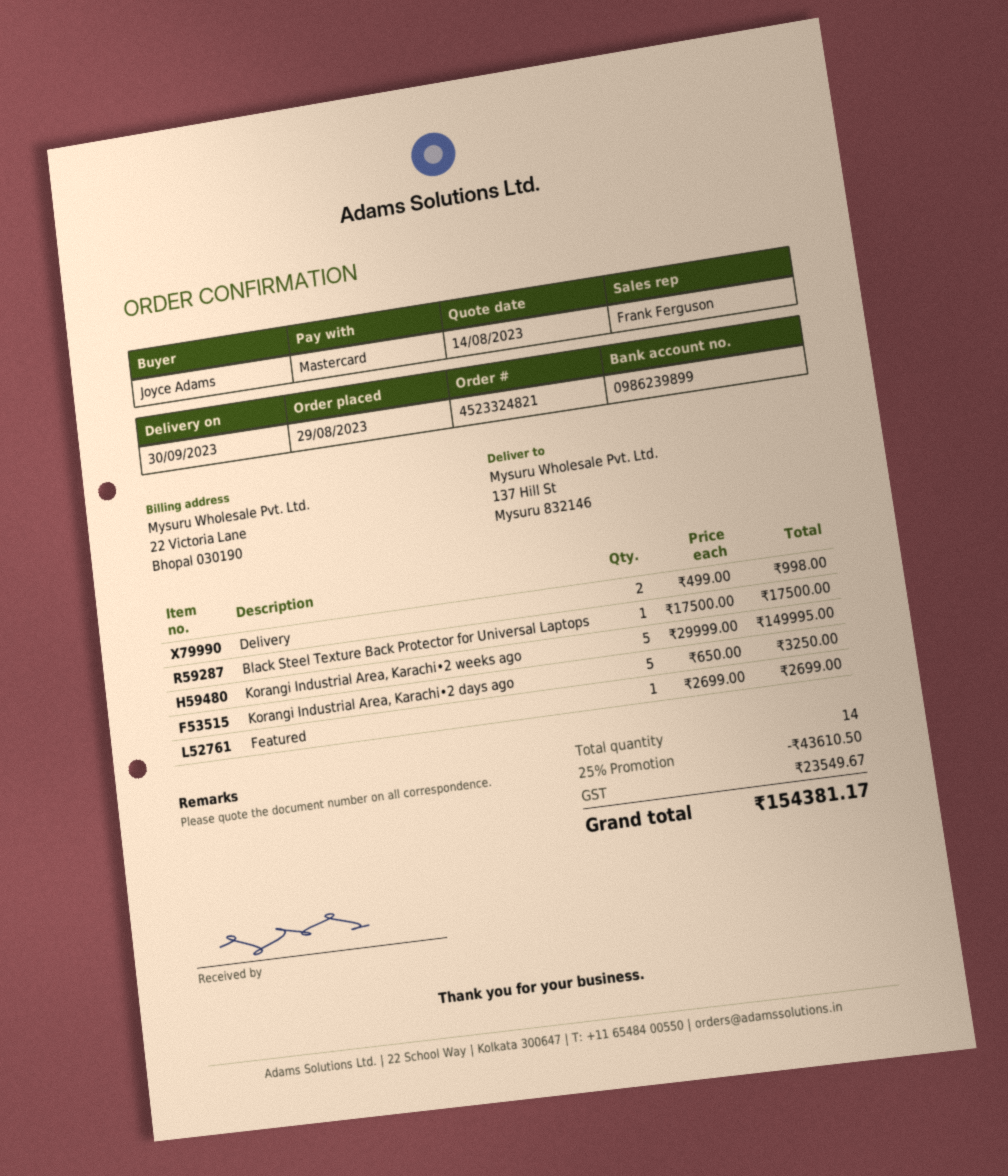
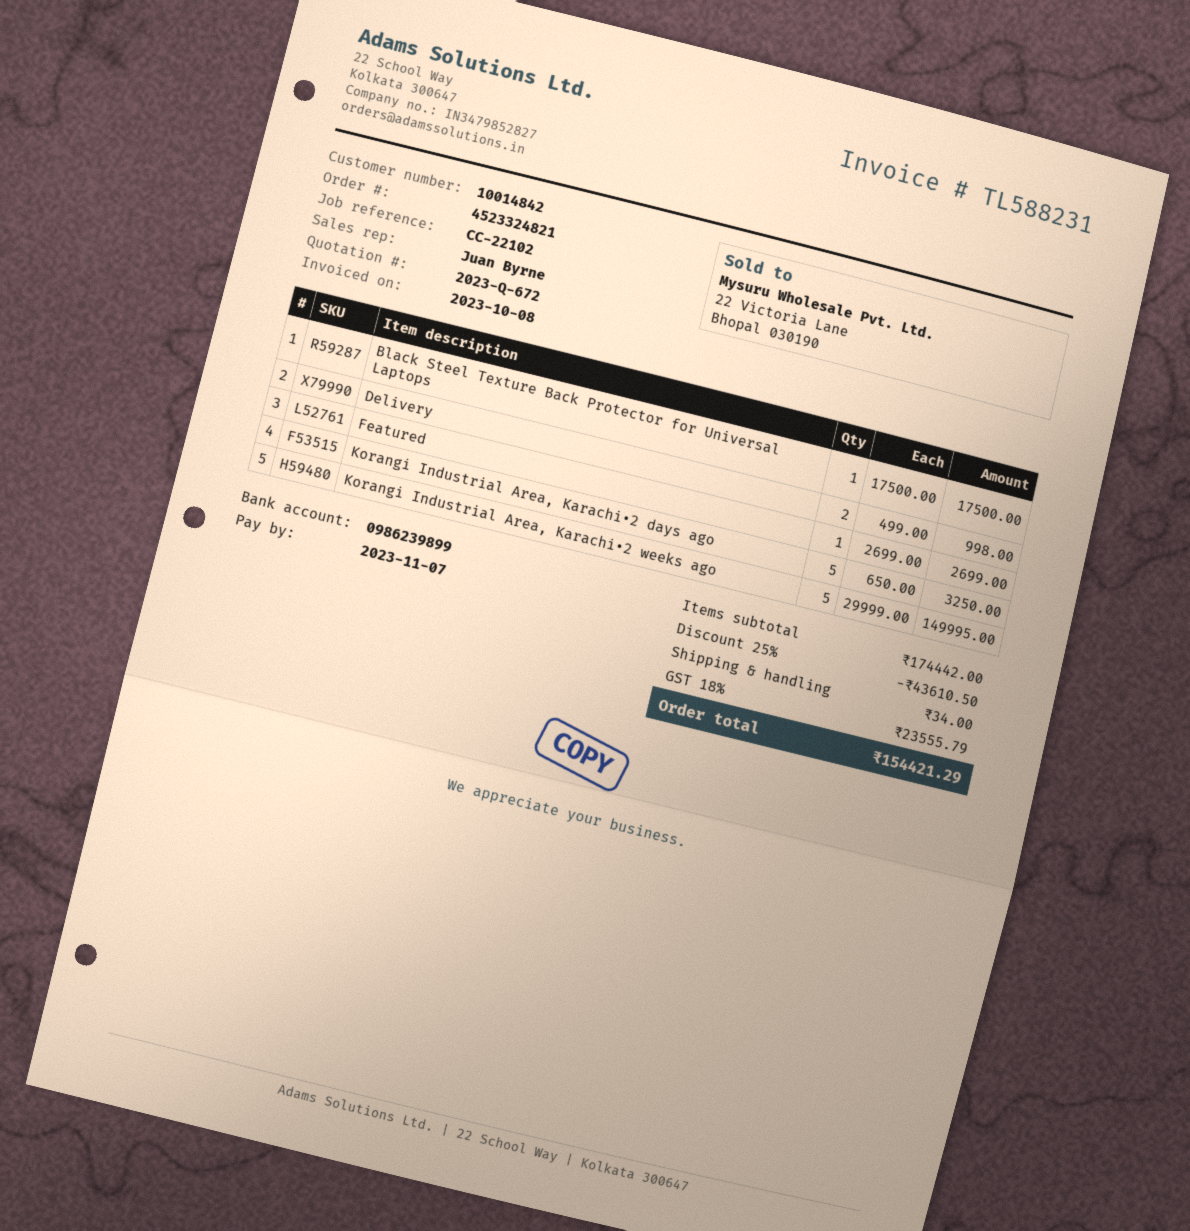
sales rep: Frank Ferguson -> Juan Byrne
shipping: none -> 34.00
tax: 23549.67 -> 23555.79
total: 154381.17 -> 154421.29

